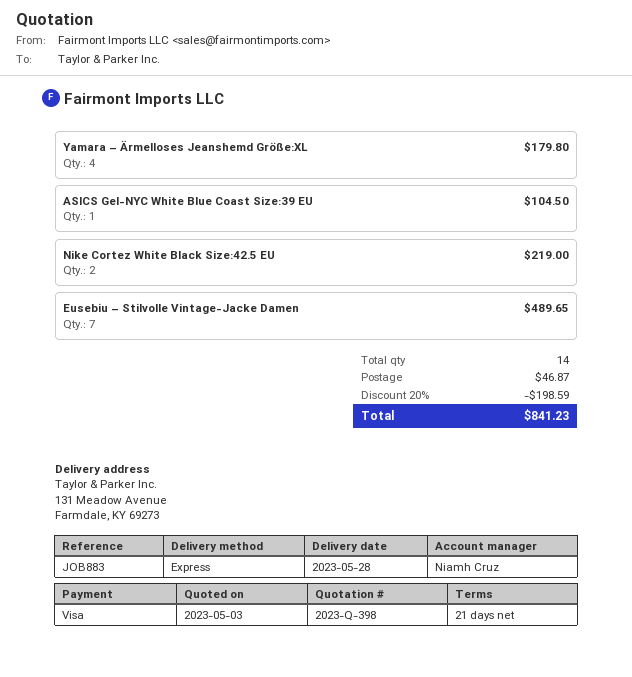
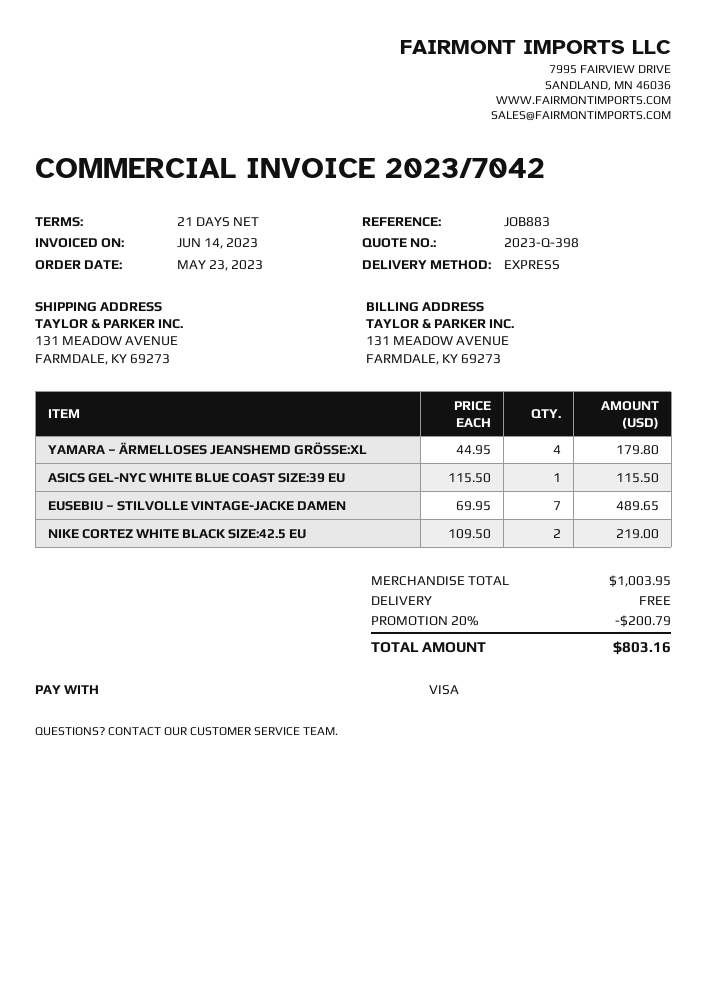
ASICS Gel-NYC White Blue Coast Size:39 EU: 1 for 104.50 -> 1 for 115.50
discount: 20% = 198.59 -> 20% = 200.79
shipping: 46.87 -> 0.00
total: 841.23 -> 803.16

